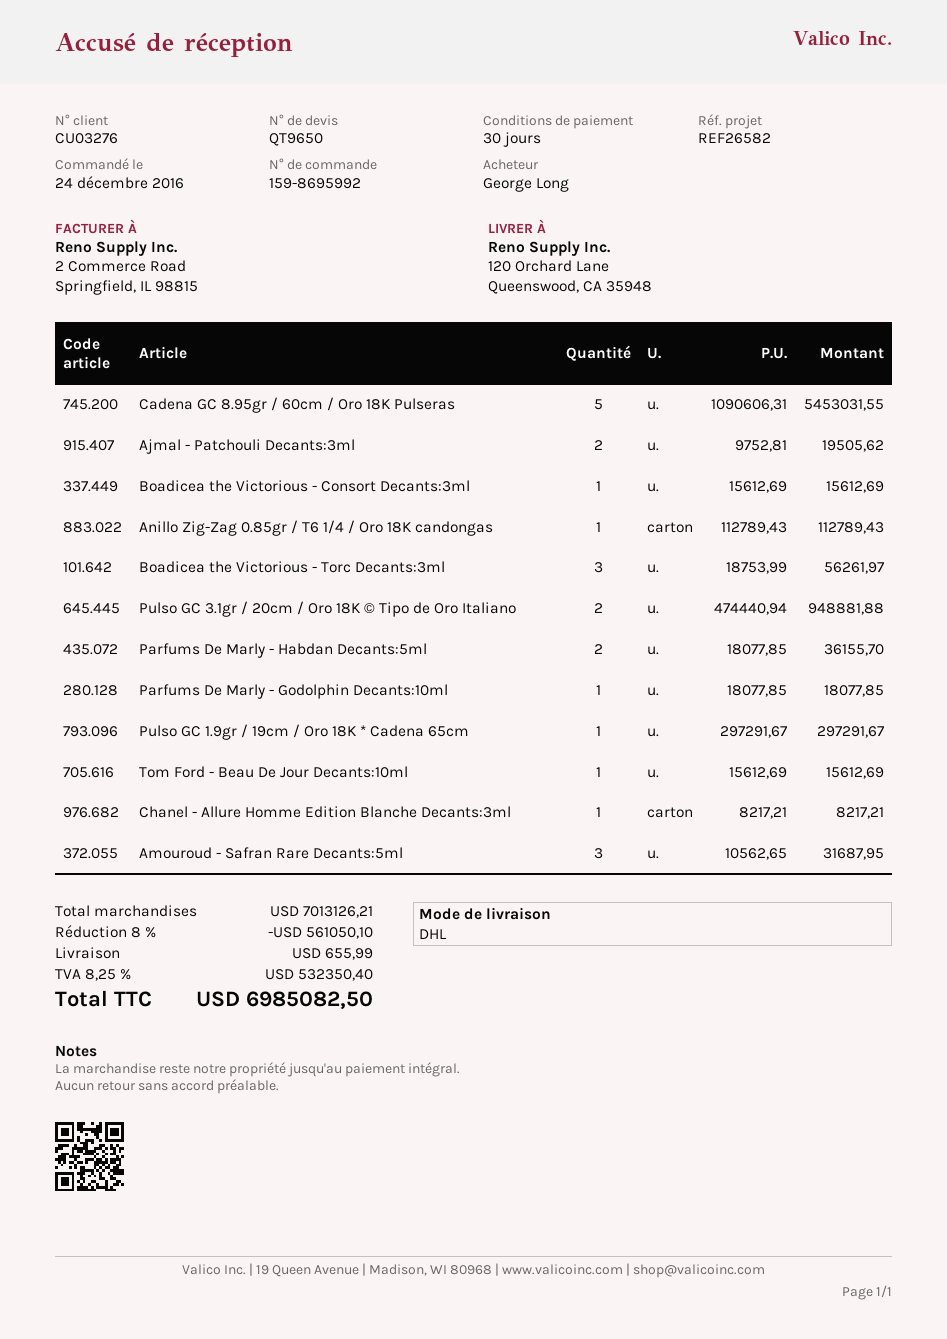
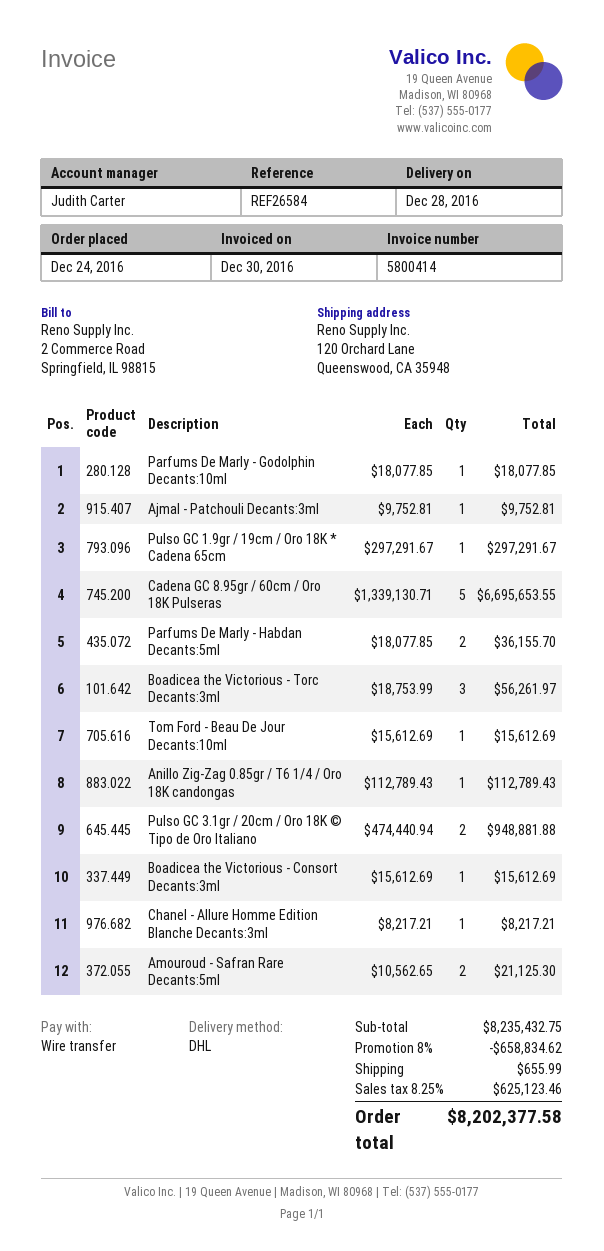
reference: REF26582 -> REF26584
Cadena GC 8.95gr / 60cm / Oro 18K Pulseras: 5 x 1090606.31 = 5453031.55 -> 5 x 1339130.71 = 6695653.55
Ajmal - Patchouli Decants:3ml: 2 x 9752.81 = 19505.62 -> 1 x 9752.81 = 9752.81
Amouroud - Safran Rare Decants:5ml: 3 x 10562.65 = 31687.95 -> 2 x 10562.65 = 21125.30
subtotal: 7013126.21 -> 8235432.75
discount: 8% = 561050.10 -> 8% = 658834.62
tax: 8.25% = 532350.40 -> 8.25% = 625123.46
total: 6985082.50 -> 8202377.58

